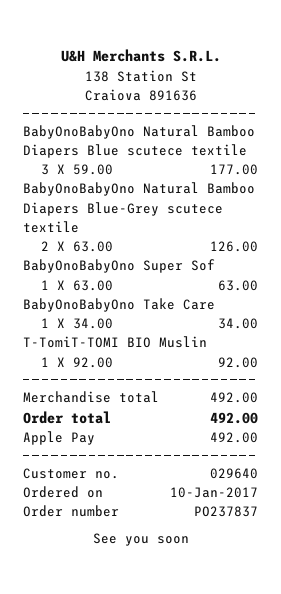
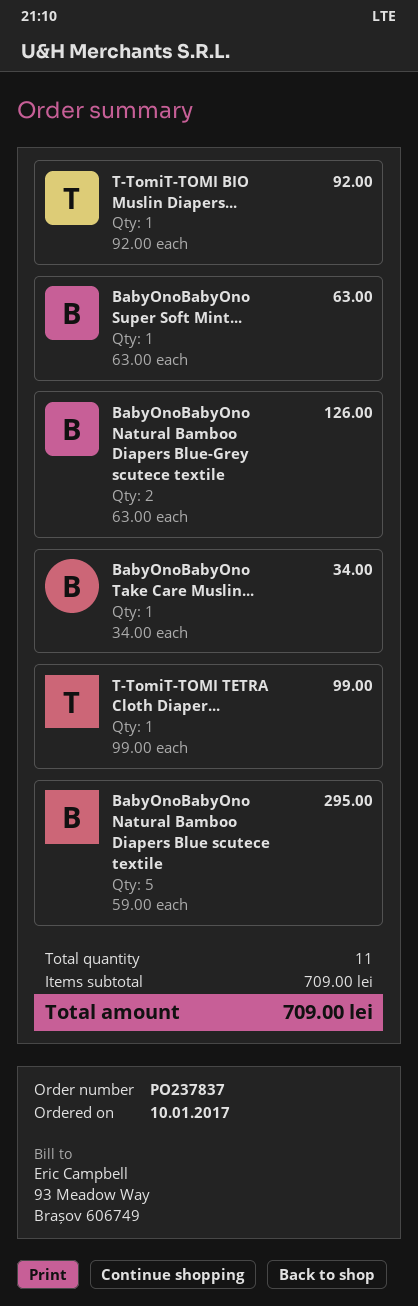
BabyOnoBabyOno Natural Bamboo Diapers Blue scutece textile: 3 x 59.00 = 177.00 -> 5 x 59.00 = 295.00
T-TomiT-TOMI TETRA Cloth Diaper...: none -> 1 x 99.00 = 99.00
subtotal: 492.00 -> 709.00
total: 492.00 -> 709.00

